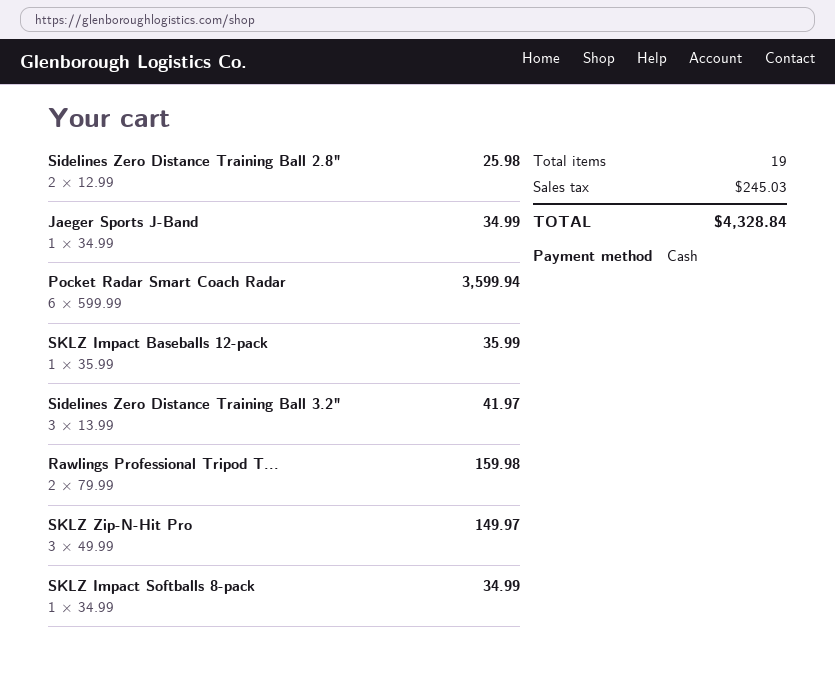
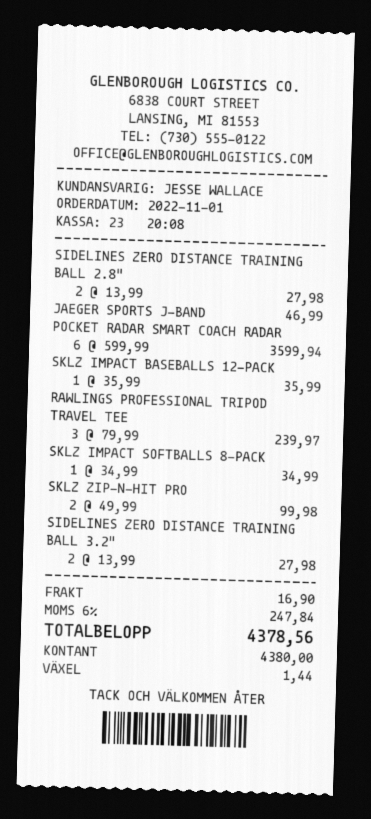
Sidelines Zero Distance Training Ball 2.8": 2 x 12.99 = 25.98 -> 2 x 13.99 = 27.98
Jaeger Sports J-Band: 1 x 34.99 = 34.99 -> 1 x 46.99 = 46.99
Sidelines Zero Distance Training Ball 3.2": 3 x 13.99 = 41.97 -> 2 x 13.99 = 27.98
Rawlings Professional Tripod T...: 2 x 79.99 = 159.98 -> 3 x 79.99 = 239.97
SKLZ Zip-N-Hit Pro: 3 x 49.99 = 149.97 -> 2 x 49.99 = 99.98
shipping: none -> 16.90
tax: 245.03 -> 247.84
total: 4328.84 -> 4378.56

